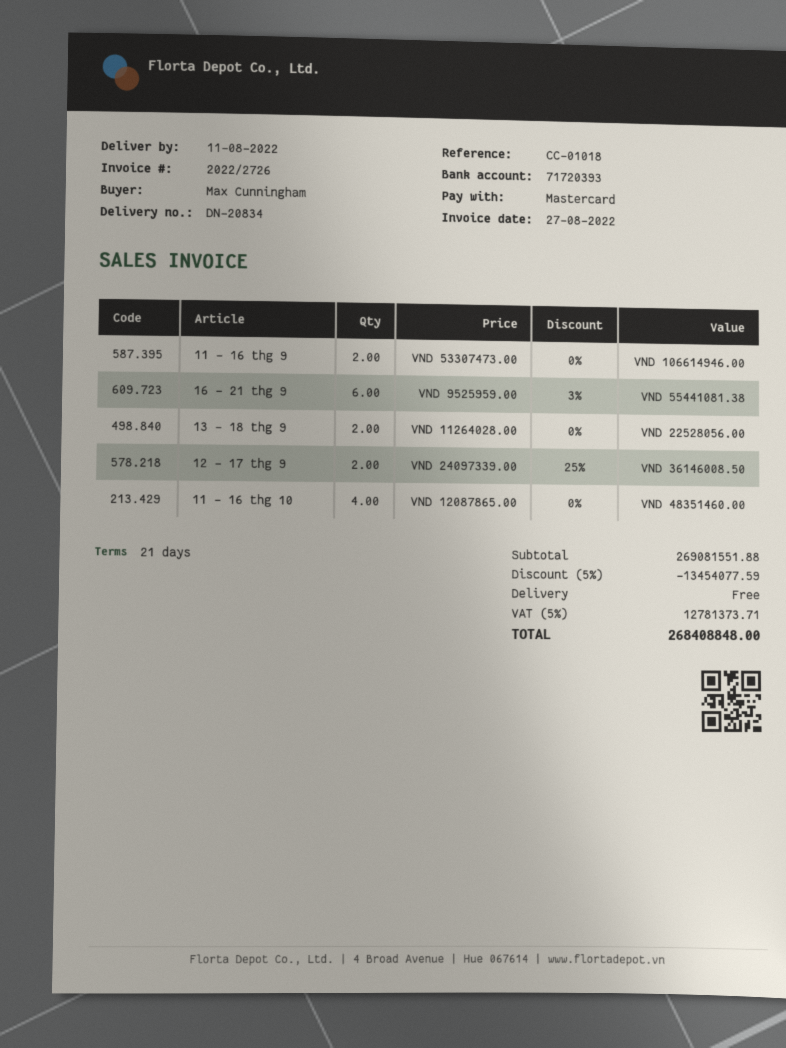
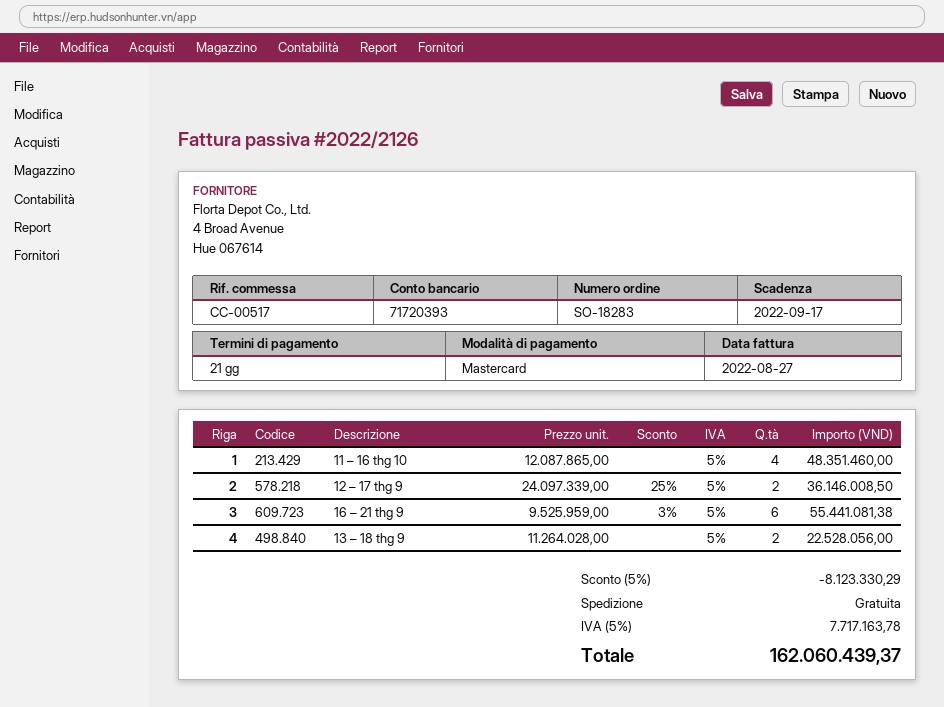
invoice number: 2022/2726 -> 2022/2126
reference: CC-01018 -> CC-00517
11 – 16 thg 9: 2 x 53307473.00 = 106614946.00 -> none
discount: 5% = 13454077.59 -> 5% = 8123330.29
tax: 5% = 12781373.71 -> 5% = 7717163.78
total: 268408848.00 -> 162060439.37

